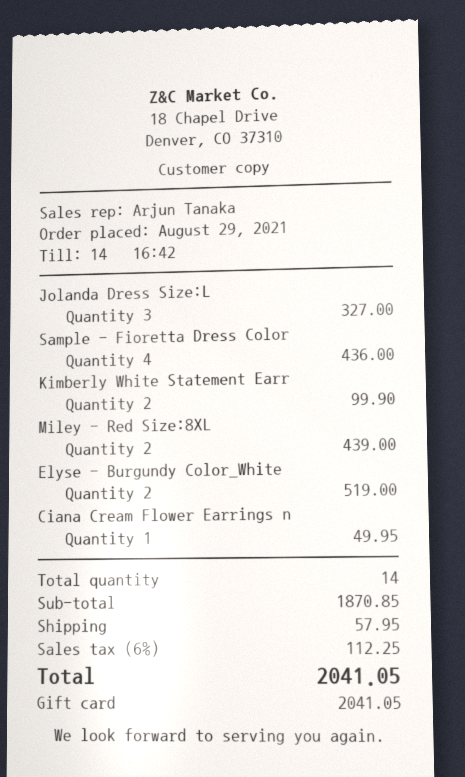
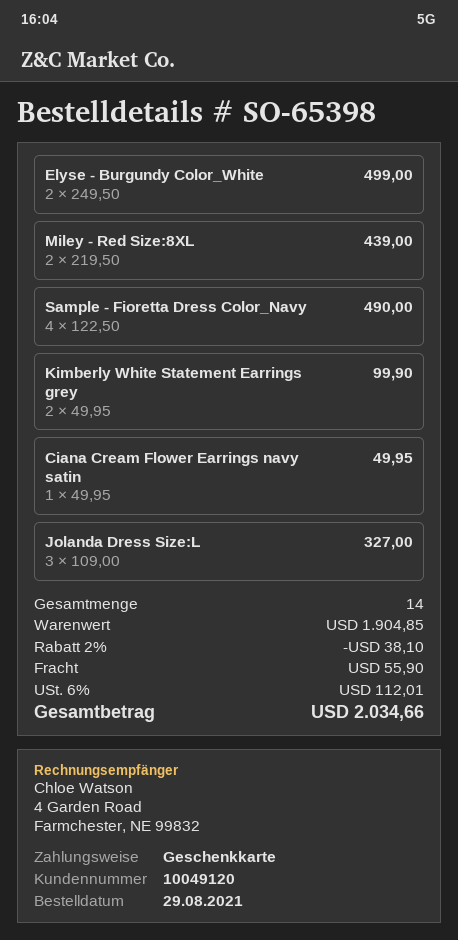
Sample - Fioretta Dress Color: 4 for 436.00 -> 4 for 490.00
Elyse - Burgundy Color_White: 2 for 519.00 -> 2 for 499.00
subtotal: 1870.85 -> 1904.85
discount: none -> 2% = 38.10
shipping: 57.95 -> 55.90
tax: 6% = 112.25 -> 6% = 112.01
total: 2041.05 -> 2034.66

